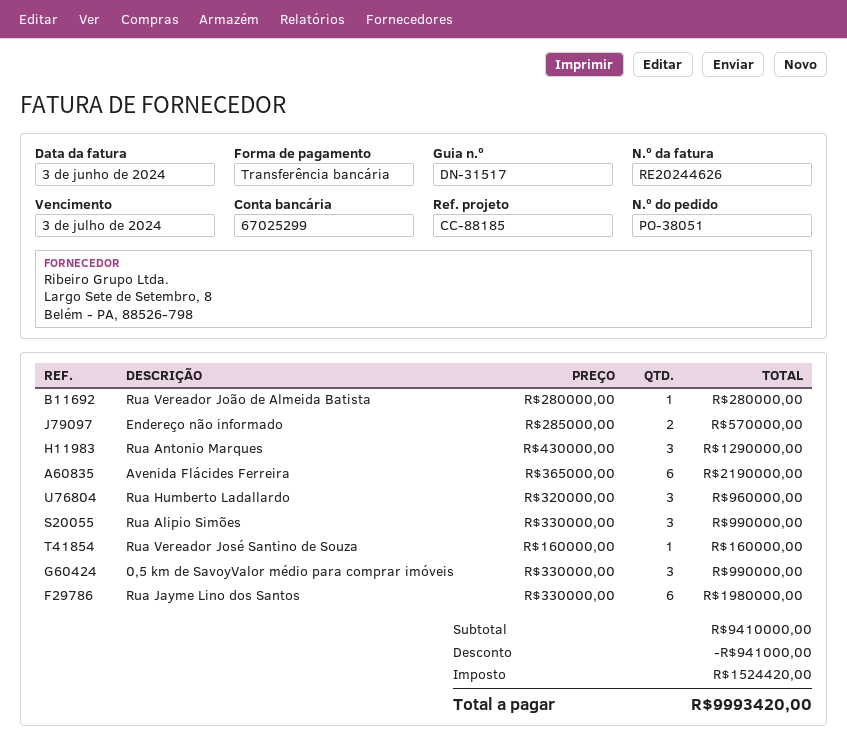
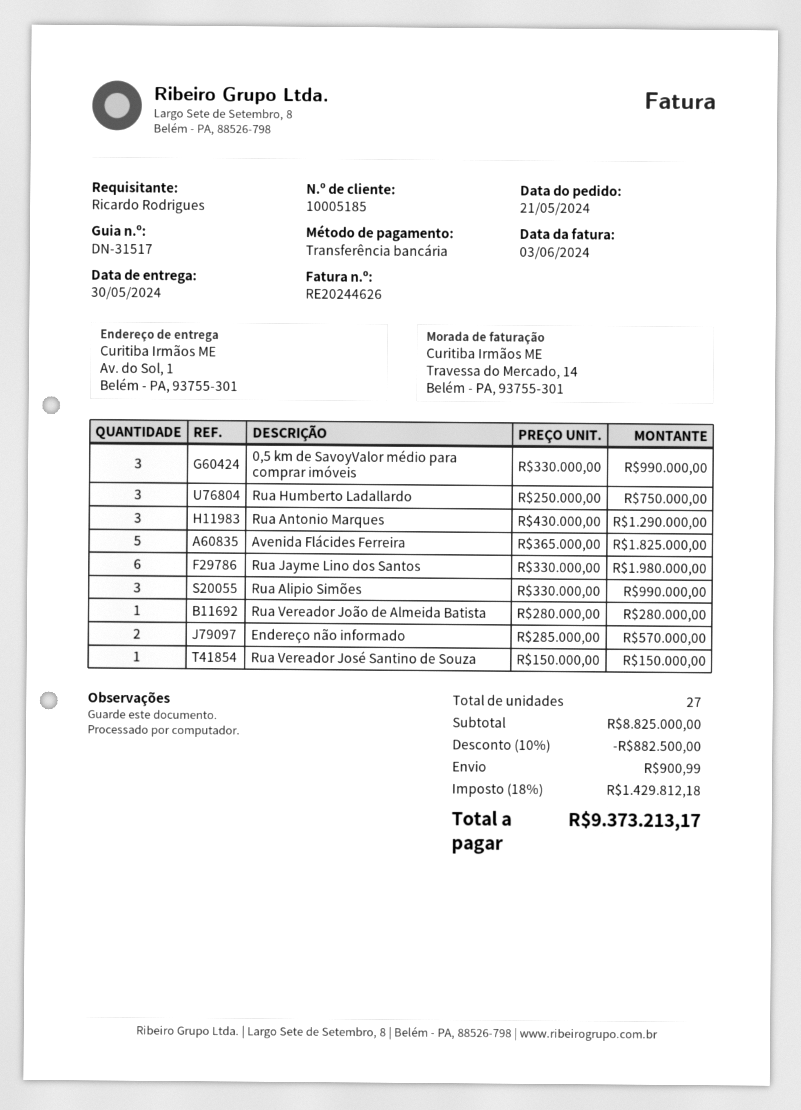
Avenida Flácides Ferreira: 6 x 365000.00 = 2190000.00 -> 5 x 365000.00 = 1825000.00
Rua Humberto Ladallardo: 3 x 320000.00 = 960000.00 -> 3 x 250000.00 = 750000.00
Rua Vereador José Santino de Souza: 1 x 160000.00 = 160000.00 -> 1 x 150000.00 = 150000.00
subtotal: 9410000.00 -> 8825000.00
discount: 941000.00 -> 882500.00
shipping: none -> 900.99
tax: 1524420.00 -> 1429812.18
total: 9993420.00 -> 9373213.17

